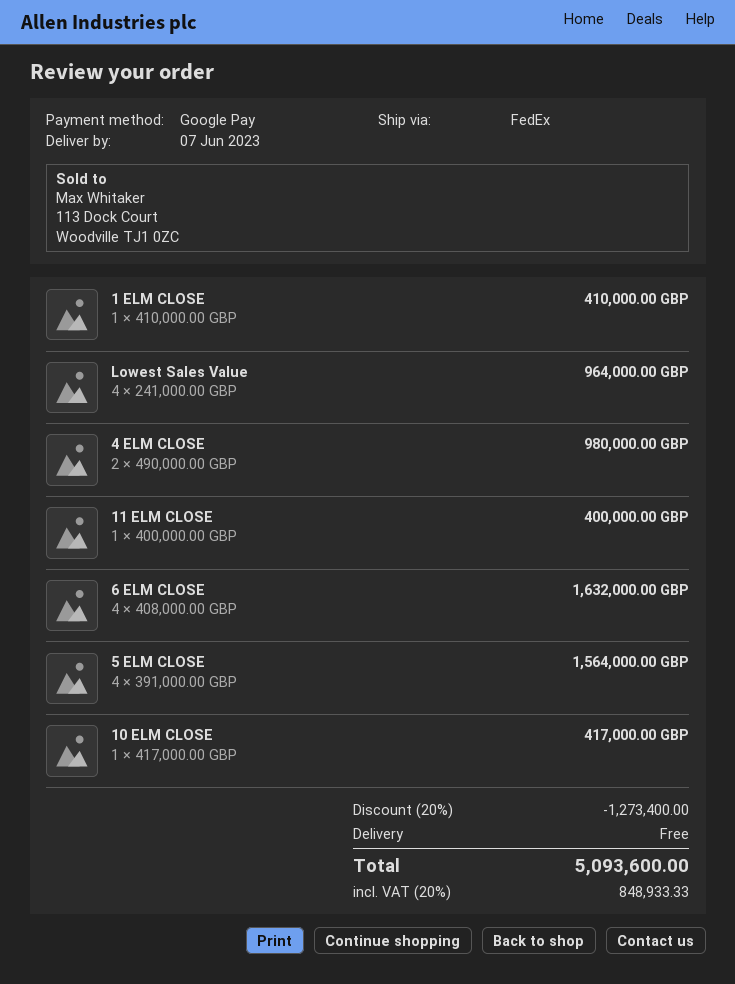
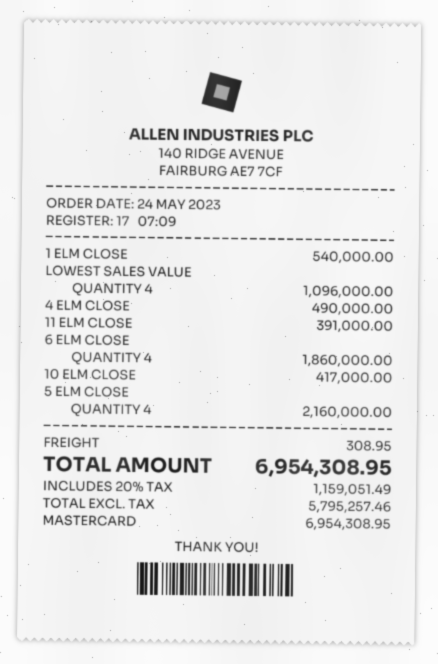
payment method: Google Pay -> Mastercard
1 ELM CLOSE: 1 for 410000.00 -> 1 for 540000.00
Lowest Sales Value: 4 for 964000.00 -> 4 for 1096000.00
4 ELM CLOSE: 2 for 980000.00 -> 1 for 490000.00
11 ELM CLOSE: 1 for 400000.00 -> 1 for 391000.00
6 ELM CLOSE: 4 for 1632000.00 -> 4 for 1860000.00
5 ELM CLOSE: 4 for 1564000.00 -> 4 for 2160000.00
discount: 20% = 1273400.00 -> none
shipping: 0.00 -> 308.95
tax: 20% = 848933.33 -> 20% = 1159051.49
total: 5093600.00 -> 6954308.95

